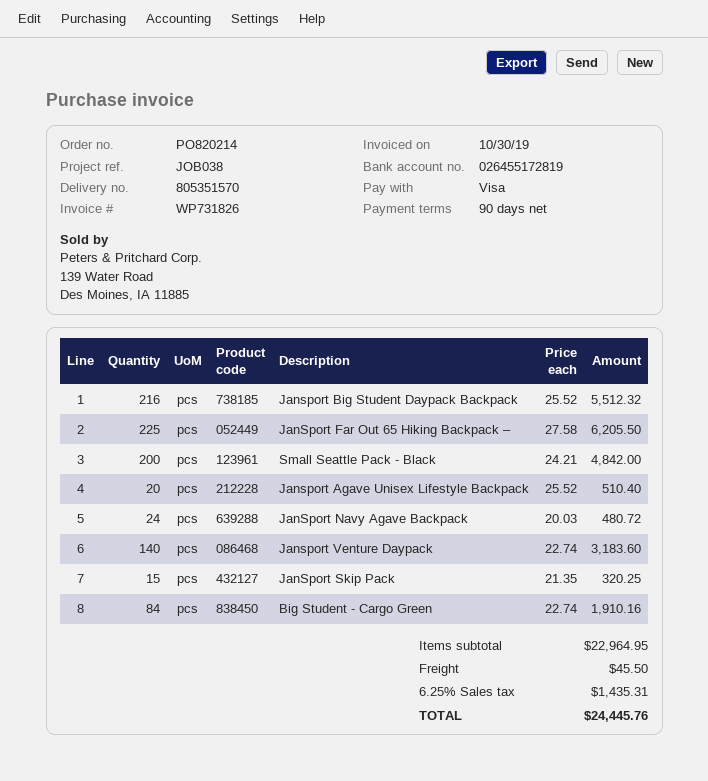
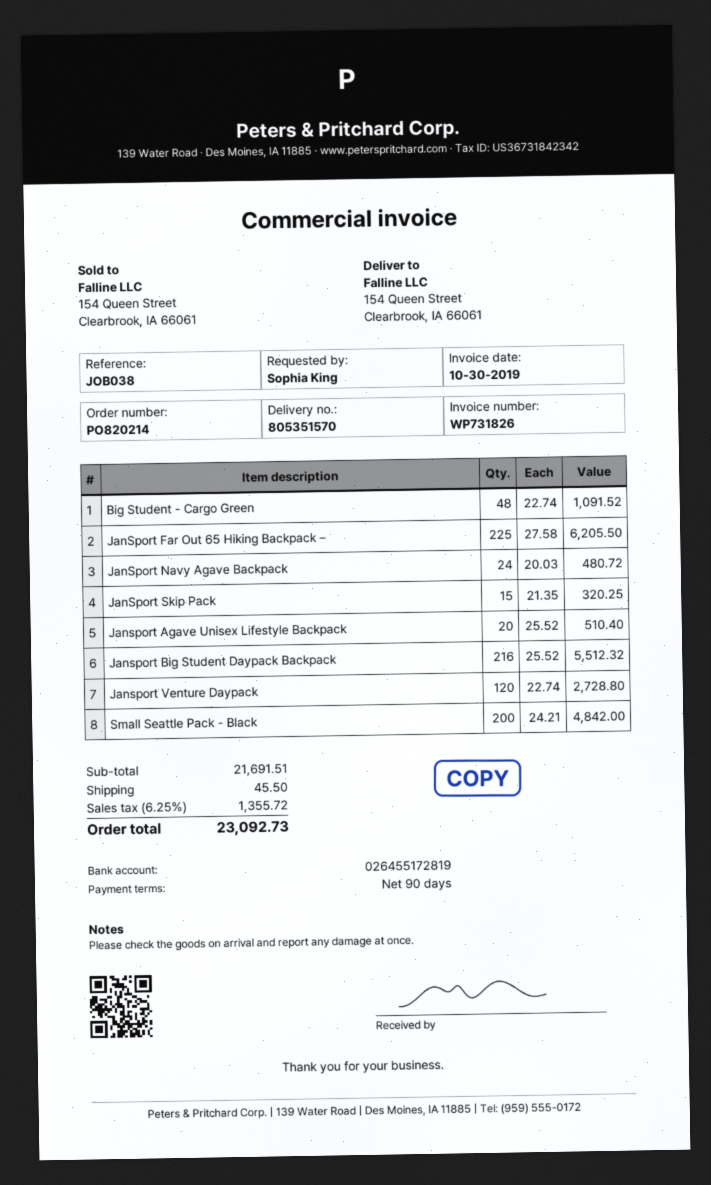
Jansport Venture Daypack: 140 x 22.74 = 3183.60 -> 120 x 22.74 = 2728.80
Big Student - Cargo Green: 84 x 22.74 = 1910.16 -> 48 x 22.74 = 1091.52
subtotal: 22964.95 -> 21691.51
tax: 6.25% = 1435.31 -> 6.25% = 1355.72
total: 24445.76 -> 23092.73

